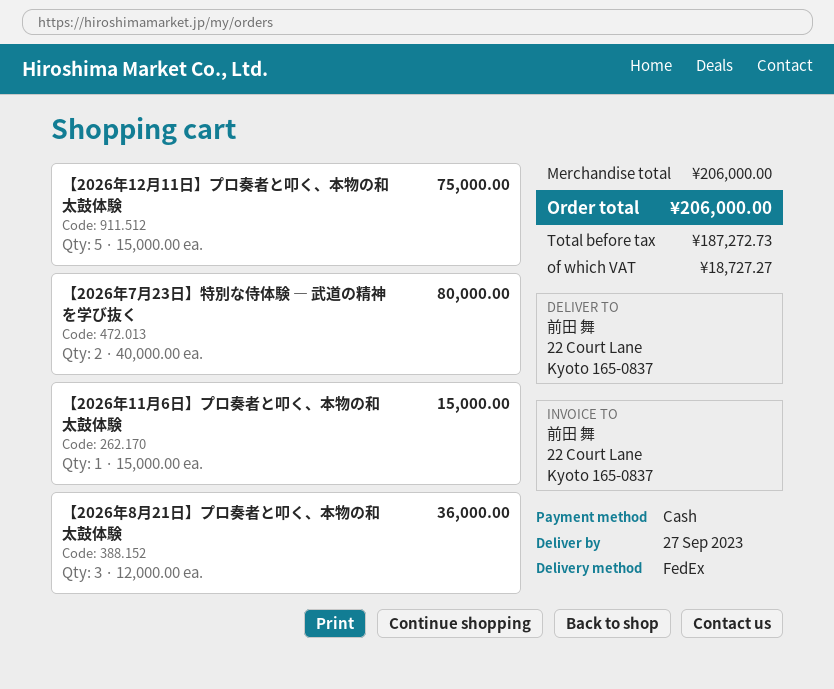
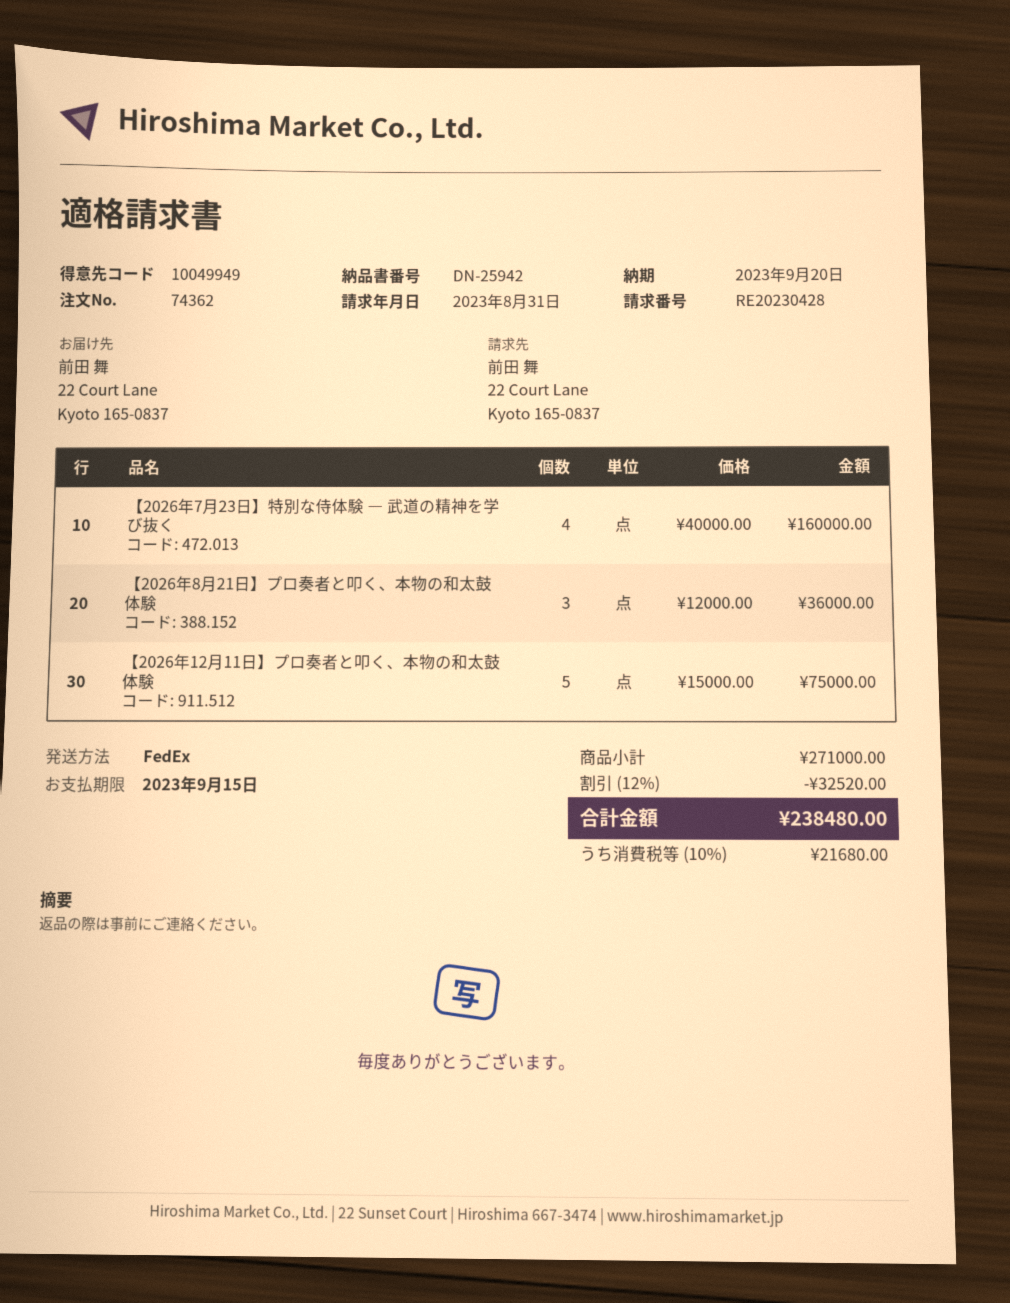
delivery date: 2023-09-27 -> 2023-09-20
【2026年7月23日】特別な侍体験 ― 武道の精神を学び抜く: 2 x 40000.00 = 80000.00 -> 4 x 40000.00 = 160000.00
【2026年11月6日】プロ奏者と叩く、本物の和太鼓体験: 1 x 15000.00 = 15000.00 -> none
subtotal: 206000.00 -> 271000.00
discount: none -> 12% = 32520.00
tax: 18727.27 -> 21680.00
total: 206000.00 -> 238480.00

